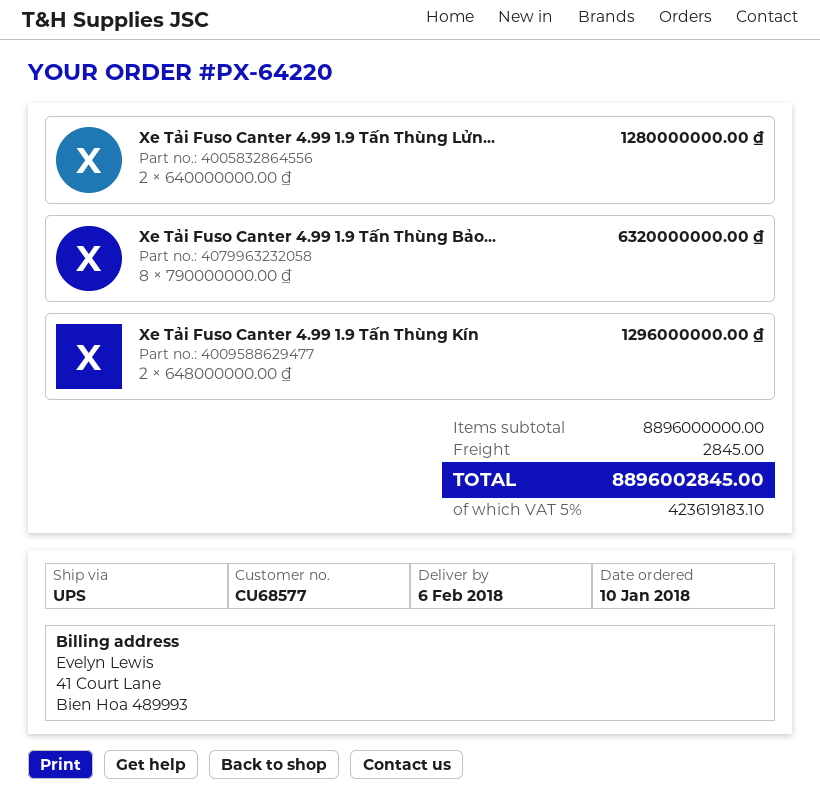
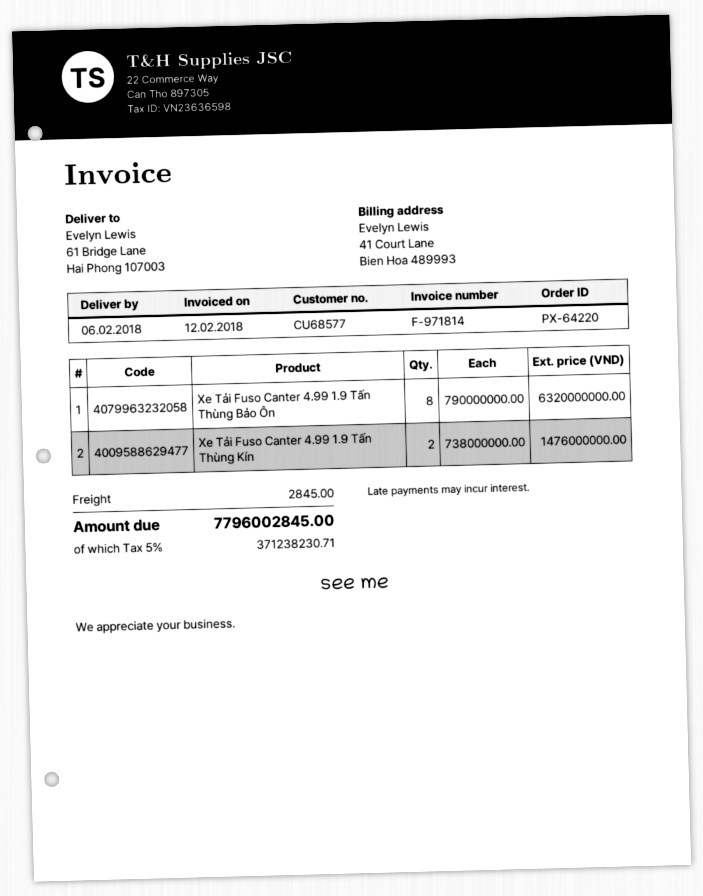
Xe Tải Fuso Canter 4.99 1.9 Tấn Thùng Lửn...: 2 x 640000000.00 = 1280000000.00 -> none
Xe Tải Fuso Canter 4.99 1.9 Tấn Thùng Kín: 2 x 648000000.00 = 1296000000.00 -> 2 x 738000000.00 = 1476000000.00
tax: 5% = 423619183.10 -> 5% = 371238230.71
total: 8896002845.00 -> 7796002845.00

